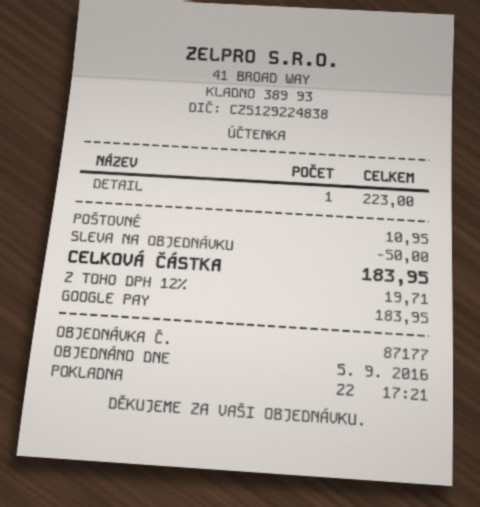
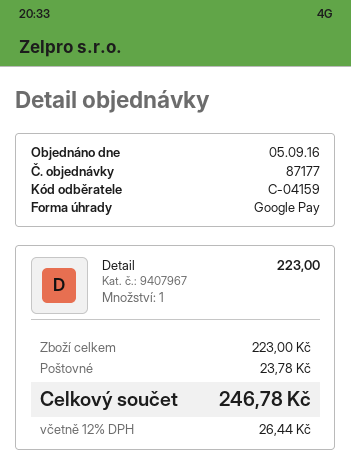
discount: 50.00 -> none
shipping: 10.95 -> 23.78
tax: 12% = 19.71 -> 12% = 26.44
total: 183.95 -> 246.78

